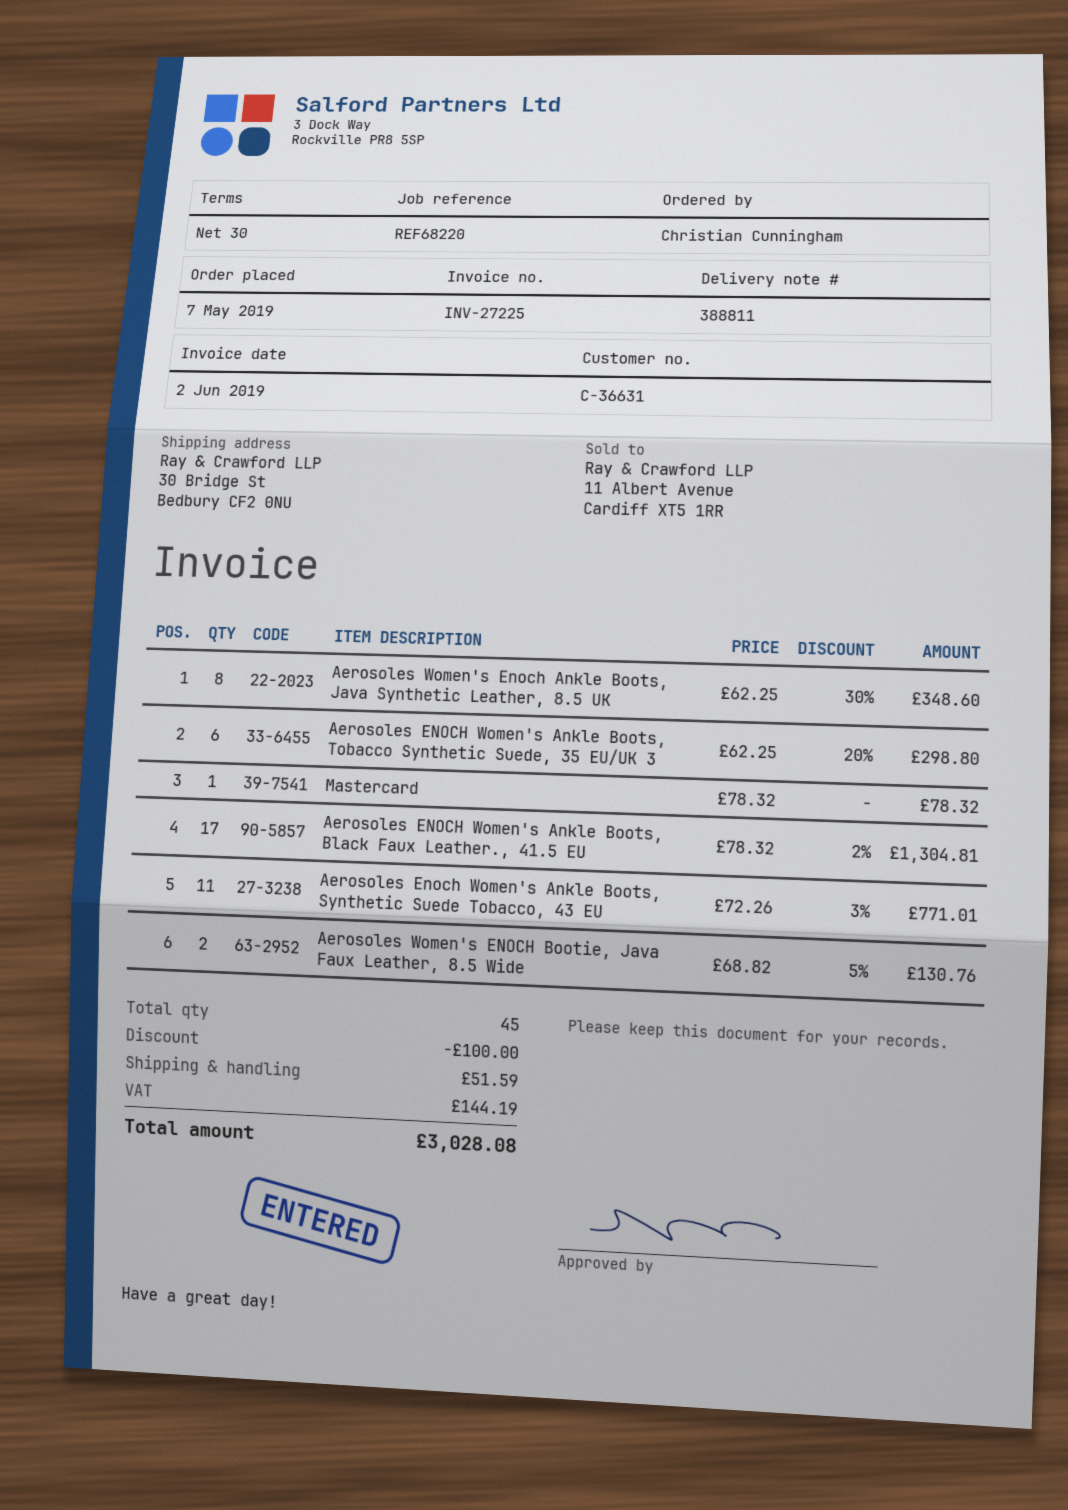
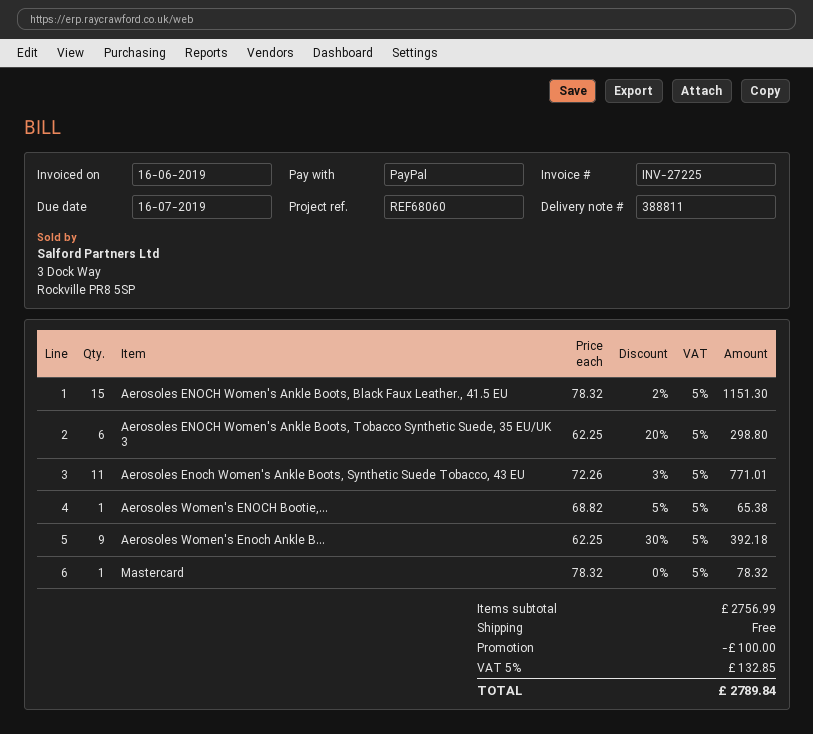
invoice date: 2019-06-02 -> 2019-06-16
reference: REF68220 -> REF68060
Aerosoles Women's Enoch Ankle Boots, Java Synthetic Leather, 8.5 UK: 8 x 62.25 - 30% = 348.60 -> 9 x 62.25 - 30% = 392.18
Aerosoles ENOCH Women's Ankle Boots, Black Faux Leather., 41.5 EU: 17 x 78.32 - 2% = 1304.81 -> 15 x 78.32 - 2% = 1151.30
Aerosoles Women's ENOCH Bootie, Java Faux Leather, 8.5 Wide: 2 x 68.82 - 5% = 130.76 -> 1 x 68.82 - 5% = 65.38
shipping: 51.59 -> 0.00
tax: 144.19 -> 132.85
total: 3028.08 -> 2789.84

